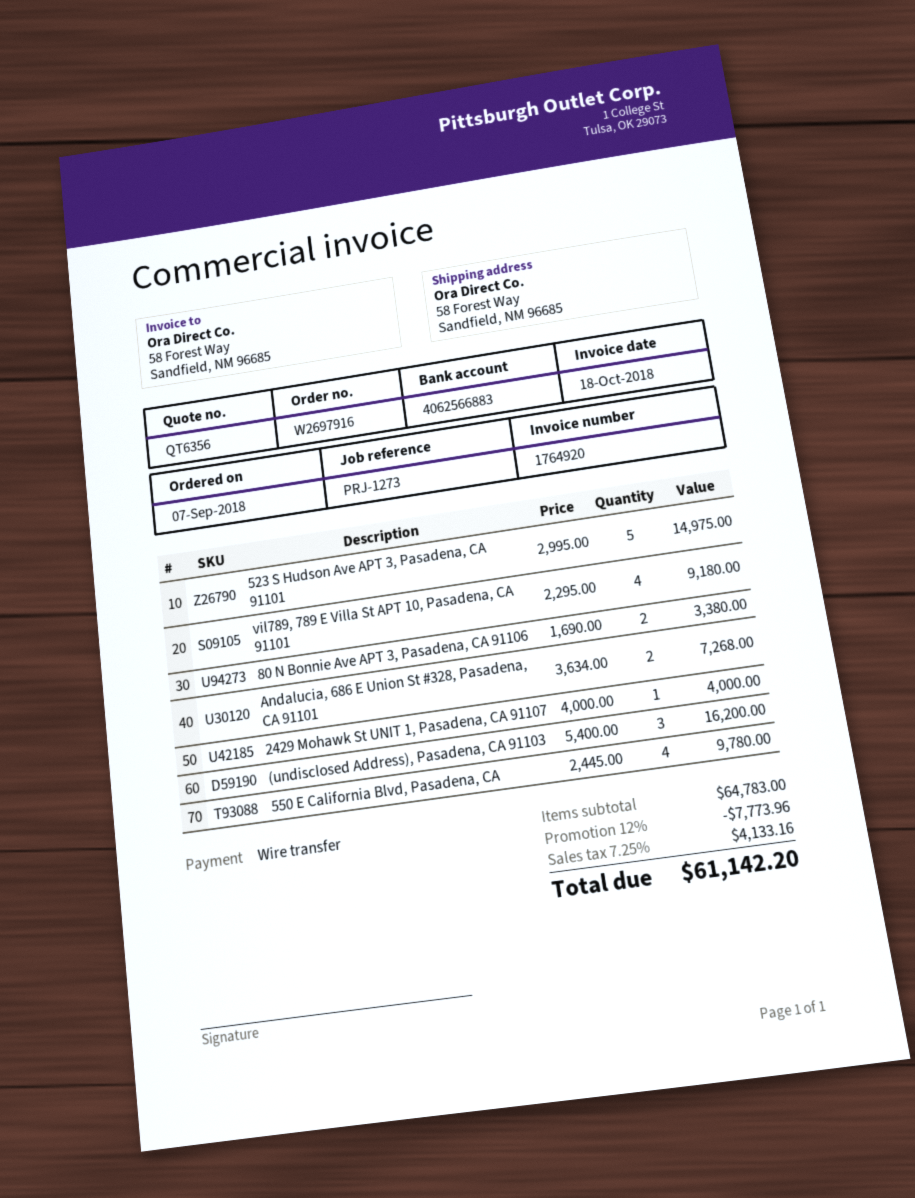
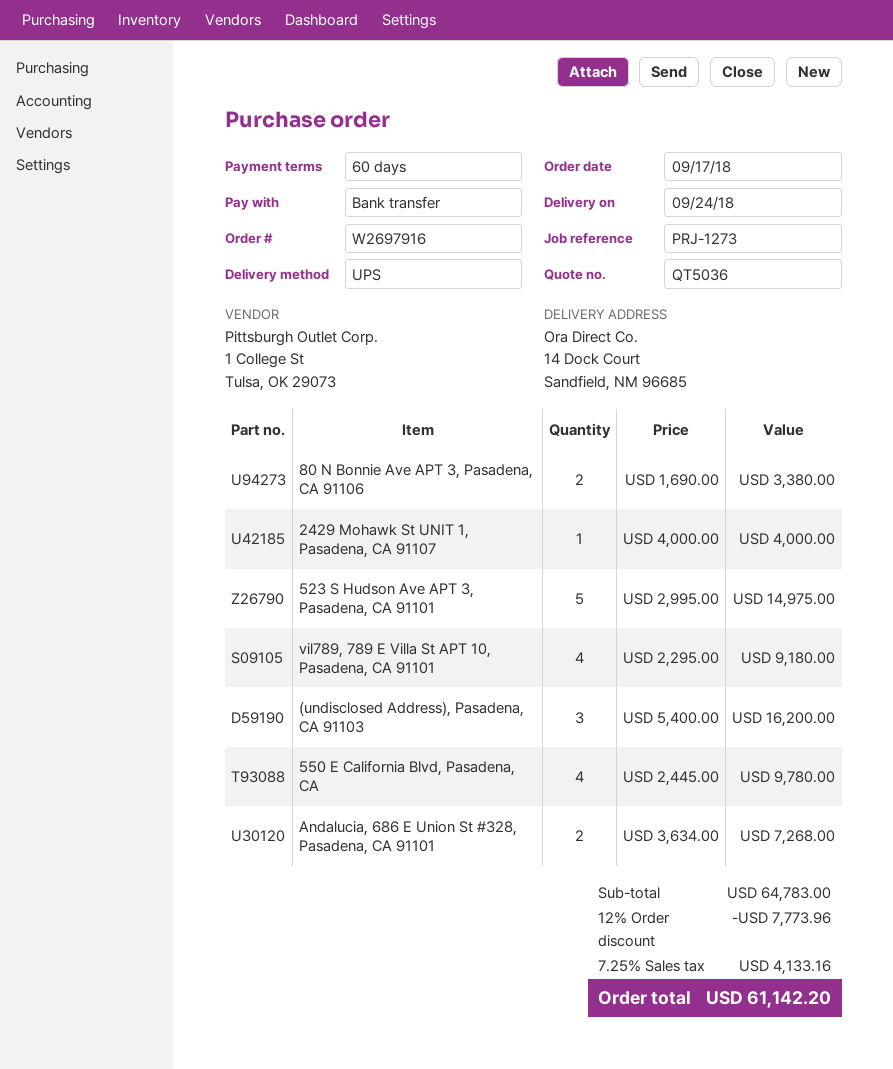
quote number: QT6356 -> QT5036
order date: 2018-09-07 -> 2018-09-17
ship to: 58 Forest Way, Sandfield, NM 96685 -> 14 Dock Court, Sandfield, NM 96685

